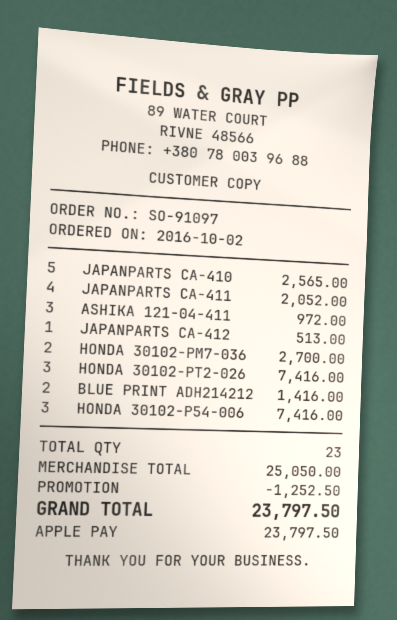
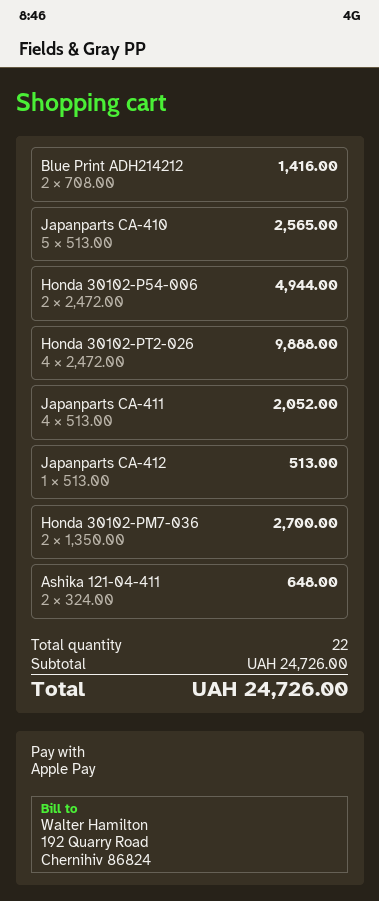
ASHIKA 121-04-411: 3 for 972.00 -> 2 for 648.00
HONDA 30102-PT2-026: 3 for 7416.00 -> 4 for 9888.00
HONDA 30102-P54-006: 3 for 7416.00 -> 2 for 4944.00
total quantity: 23 -> 22
subtotal: 25050.00 -> 24726.00
discount: 1252.50 -> none
total: 23797.50 -> 24726.00

